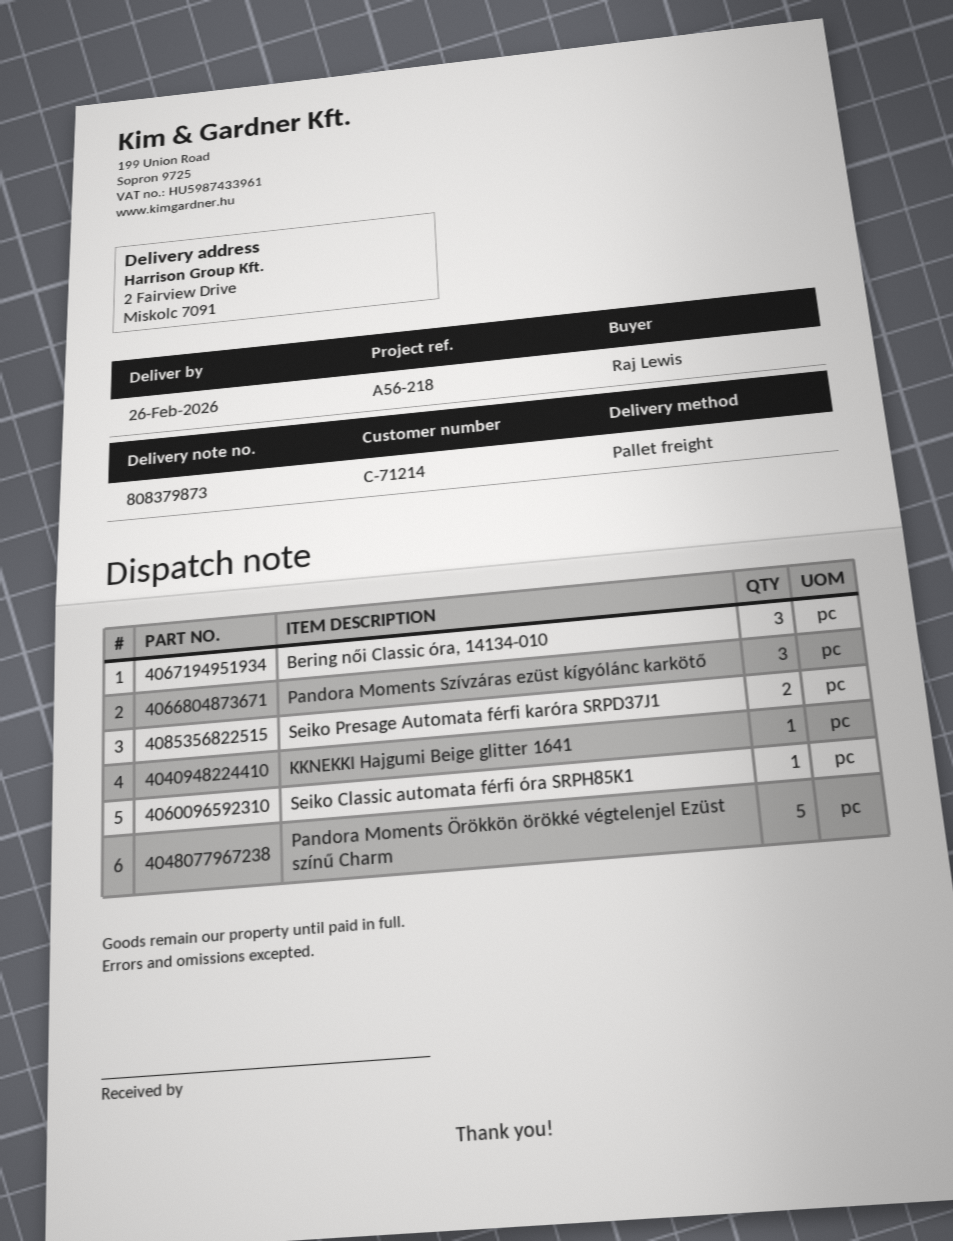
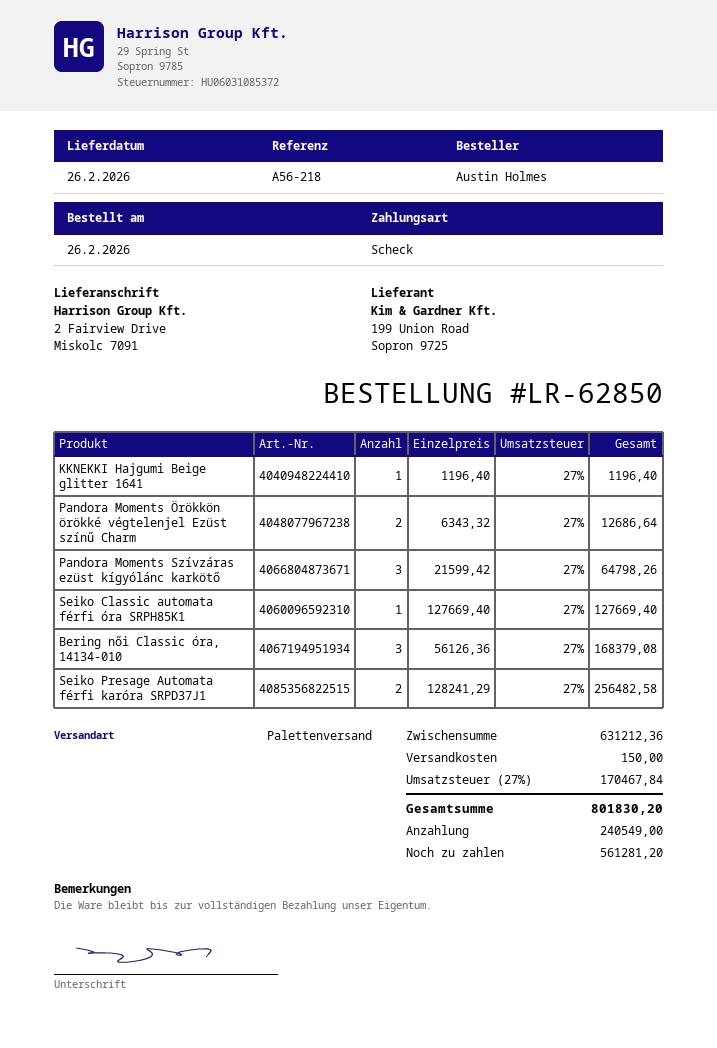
ordered by: Raj Lewis -> Austin Holmes
Pandora Moments Örökkön örökké végtelenjel Ezüst színű Charm: 5 -> 2

